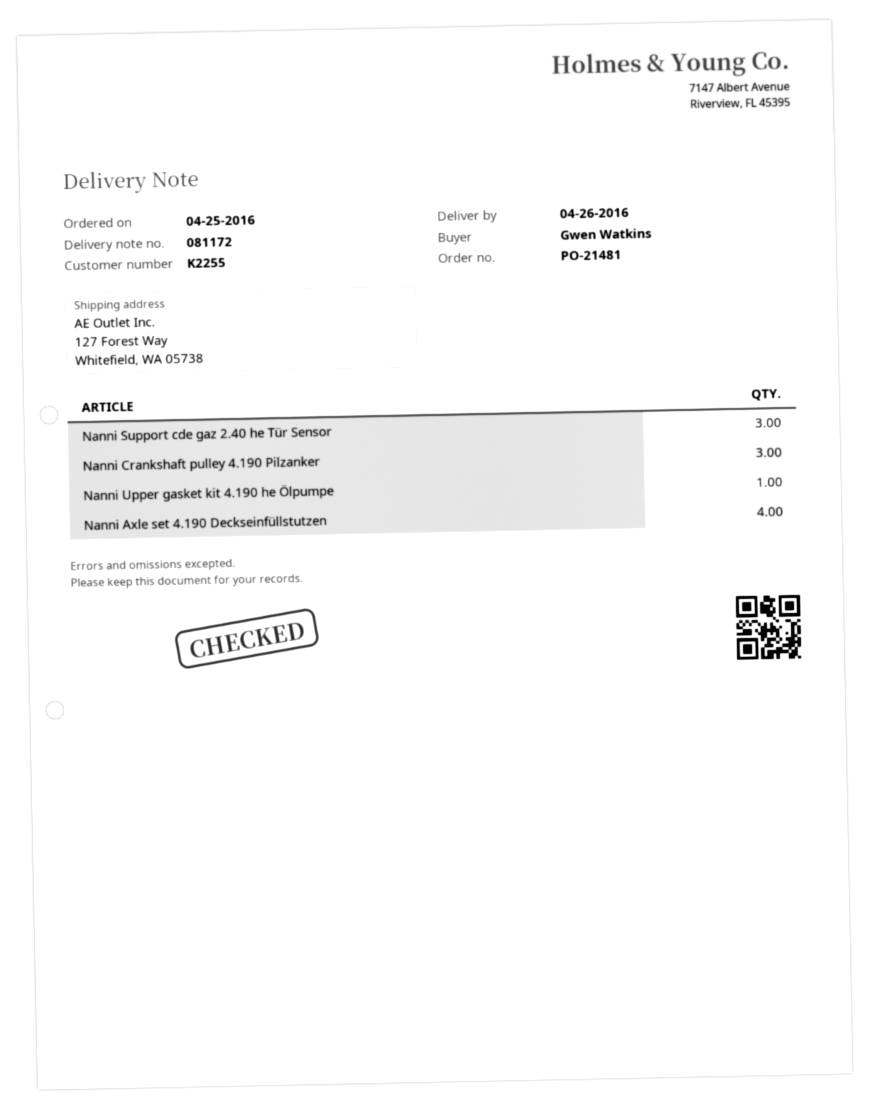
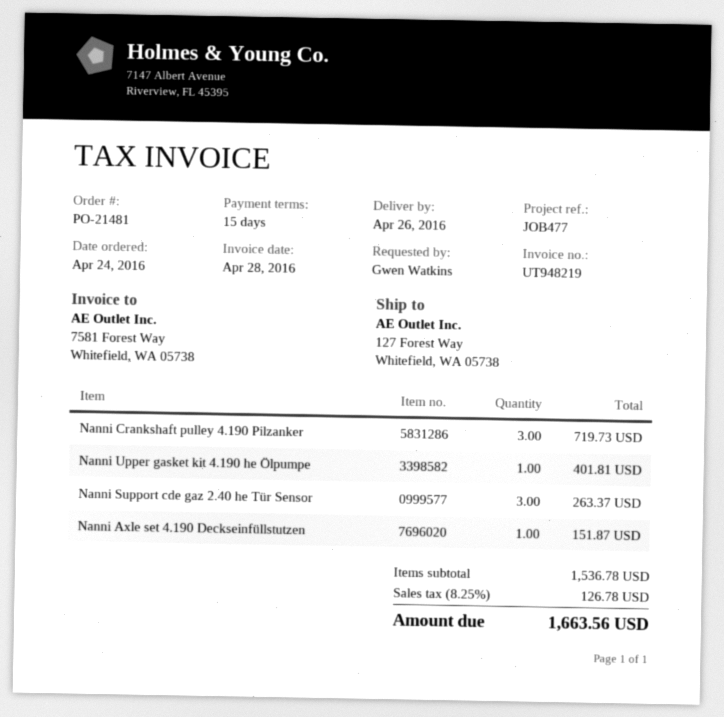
order date: 2016-04-25 -> 2016-04-24
Nanni Axle set 4.190 Deckseinfüllstutzen: 4 -> 1

